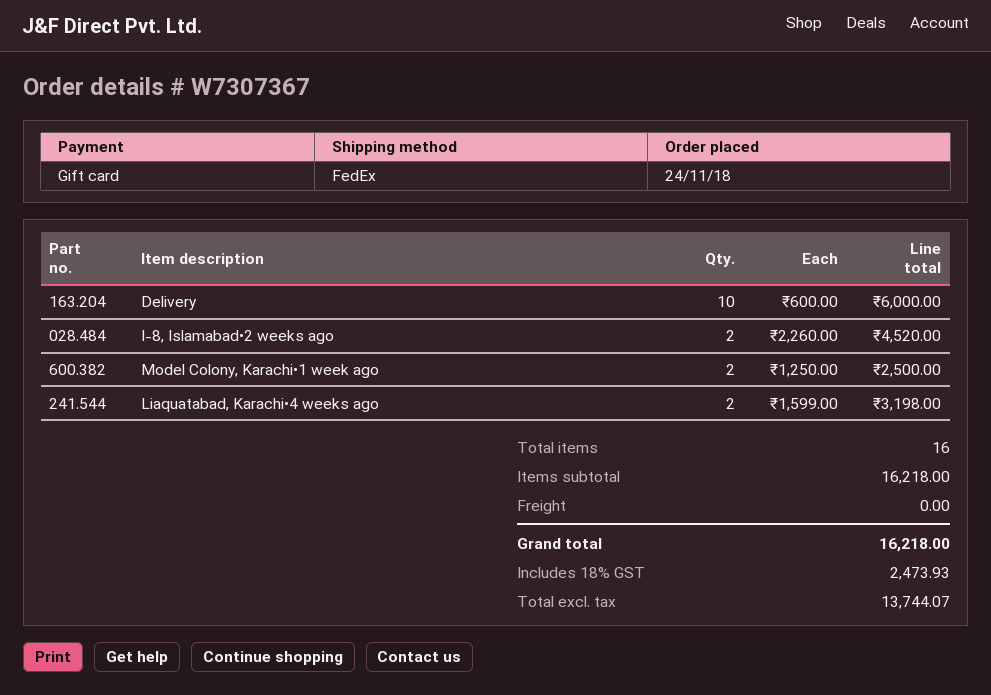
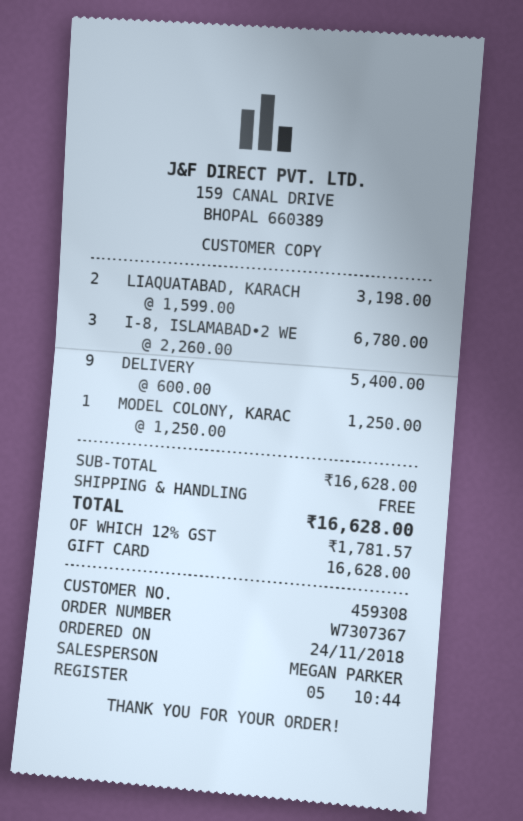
Delivery: 10 x 600.00 = 6000.00 -> 9 x 600.00 = 5400.00
I-8, Islamabad•2 weeks ago: 2 x 2260.00 = 4520.00 -> 3 x 2260.00 = 6780.00
Model Colony, Karachi•1 week ago: 2 x 1250.00 = 2500.00 -> 1 x 1250.00 = 1250.00
subtotal: 16218.00 -> 16628.00
tax: 18% = 2473.93 -> 12% = 1781.57
total: 16218.00 -> 16628.00

